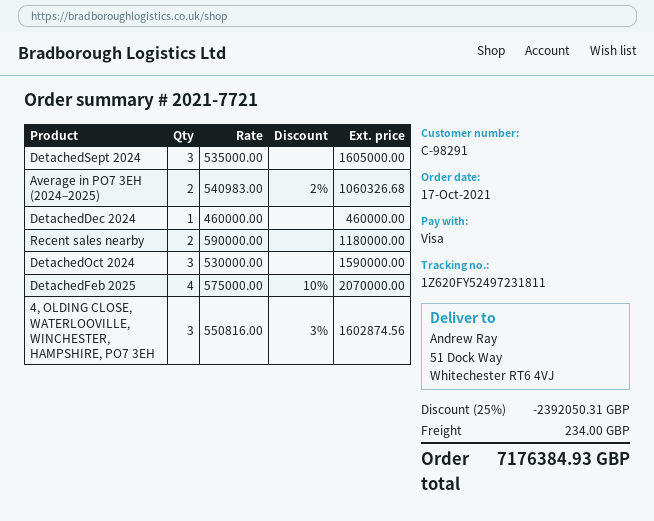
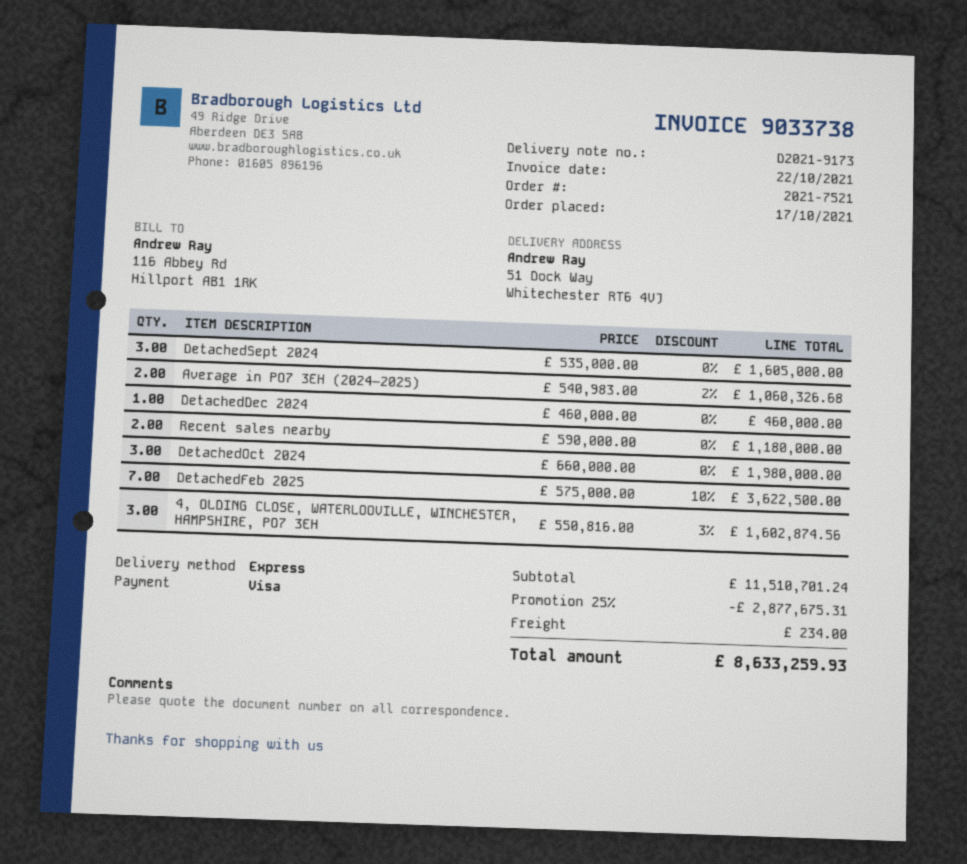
order number: 2021-7721 -> 2021-7521
DetachedOct 2024: 3 x 530000.00 = 1590000.00 -> 3 x 660000.00 = 1980000.00
DetachedFeb 2025: 4 x 575000.00 - 10% = 2070000.00 -> 7 x 575000.00 - 10% = 3622500.00
discount: 25% = 2392050.31 -> 25% = 2877675.31
total: 7176384.93 -> 8633259.93

